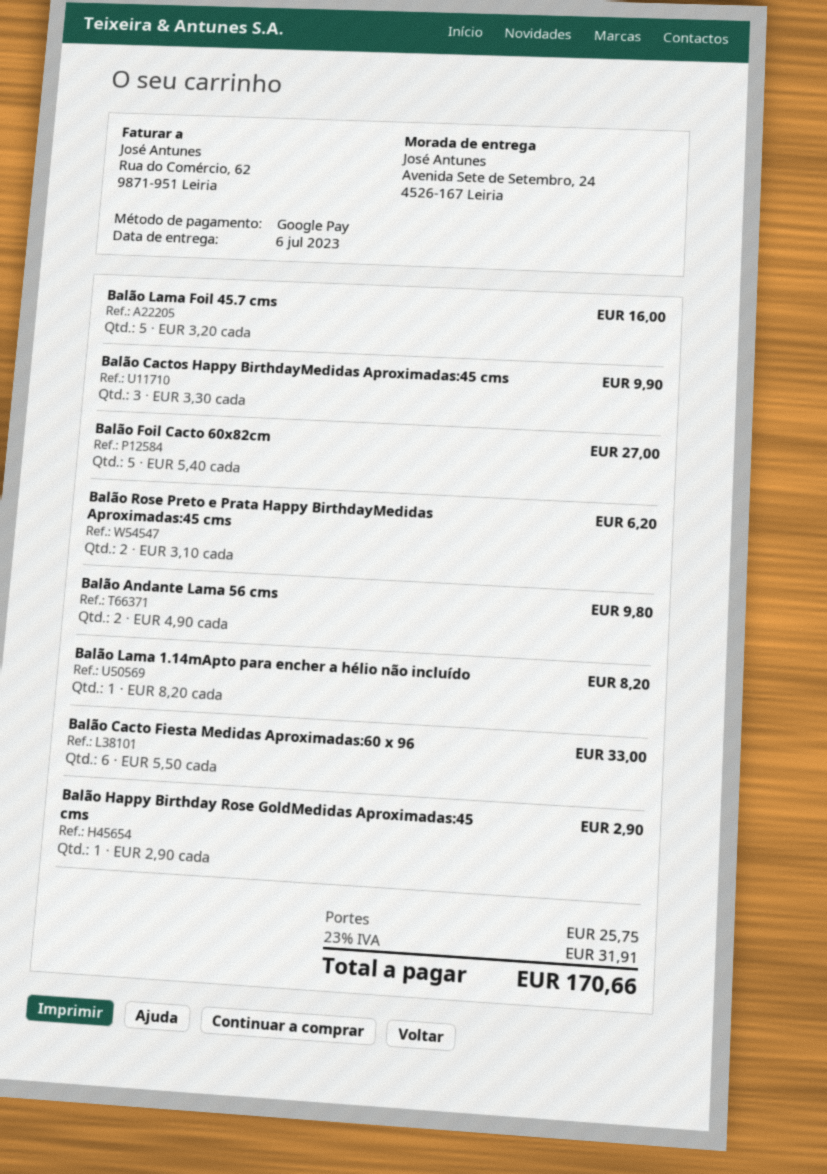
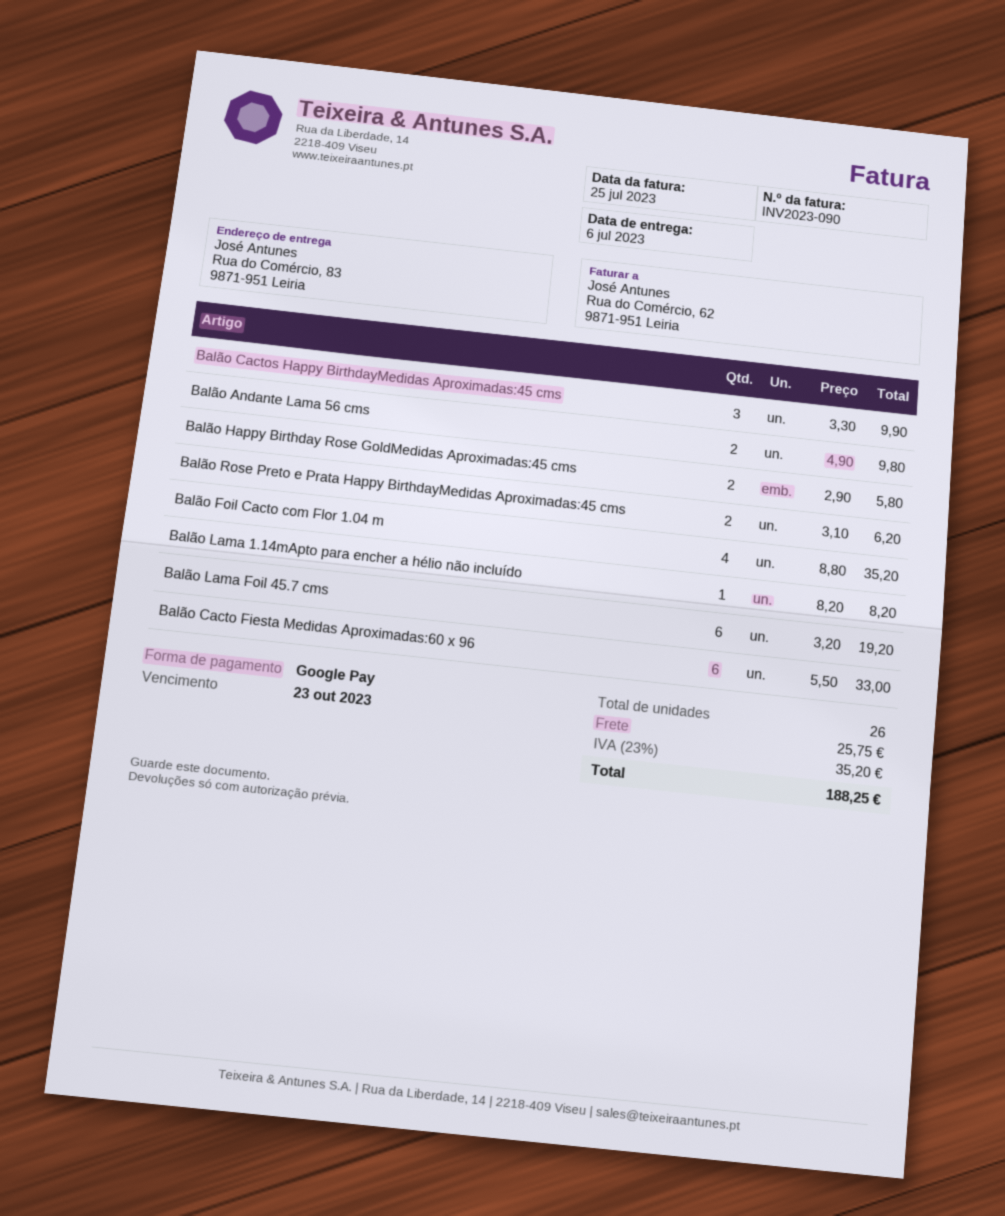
ship to: Avenida Sete de Setembro, 24, 4526-167 Leiria -> Rua do Comércio, 83, 9871-951 Leiria
Balão Lama Foil 45.7 cms: 5 x 3.20 = 16.00 -> 6 x 3.20 = 19.20
Balão Foil Cacto 60x82cm: 5 x 5.40 = 27.00 -> none
Balão Happy Birthday Rose GoldMedidas Aproximadas:45 cms: 1 x 2.90 = 2.90 -> 2 x 2.90 = 5.80
Balão Foil Cacto com Flor 1.04 m: none -> 4 x 8.80 = 35.20
tax: 23% = 31.91 -> 23% = 35.20
total: 170.66 -> 188.25

